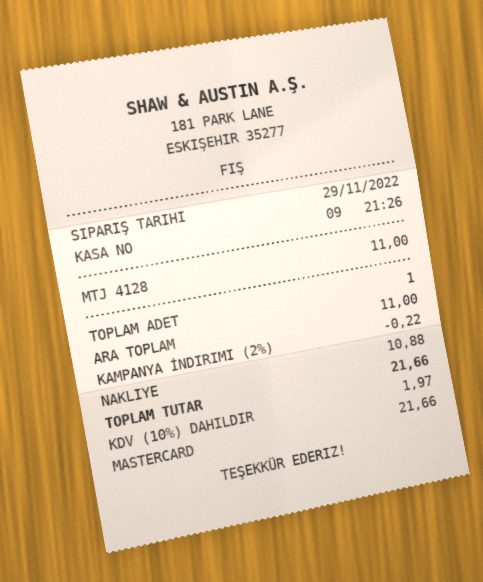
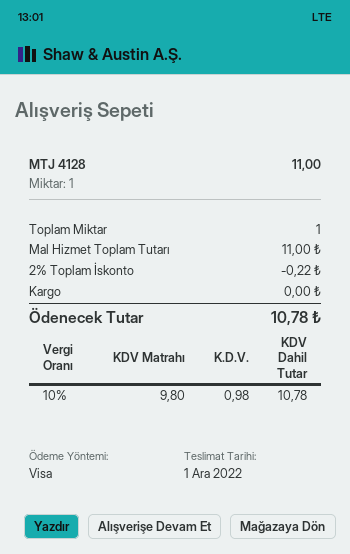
payment method: Mastercard -> Visa
shipping: 10.88 -> 0.00
tax: 10% = 1.97 -> 10% = 0.98
total: 21.66 -> 10.78

